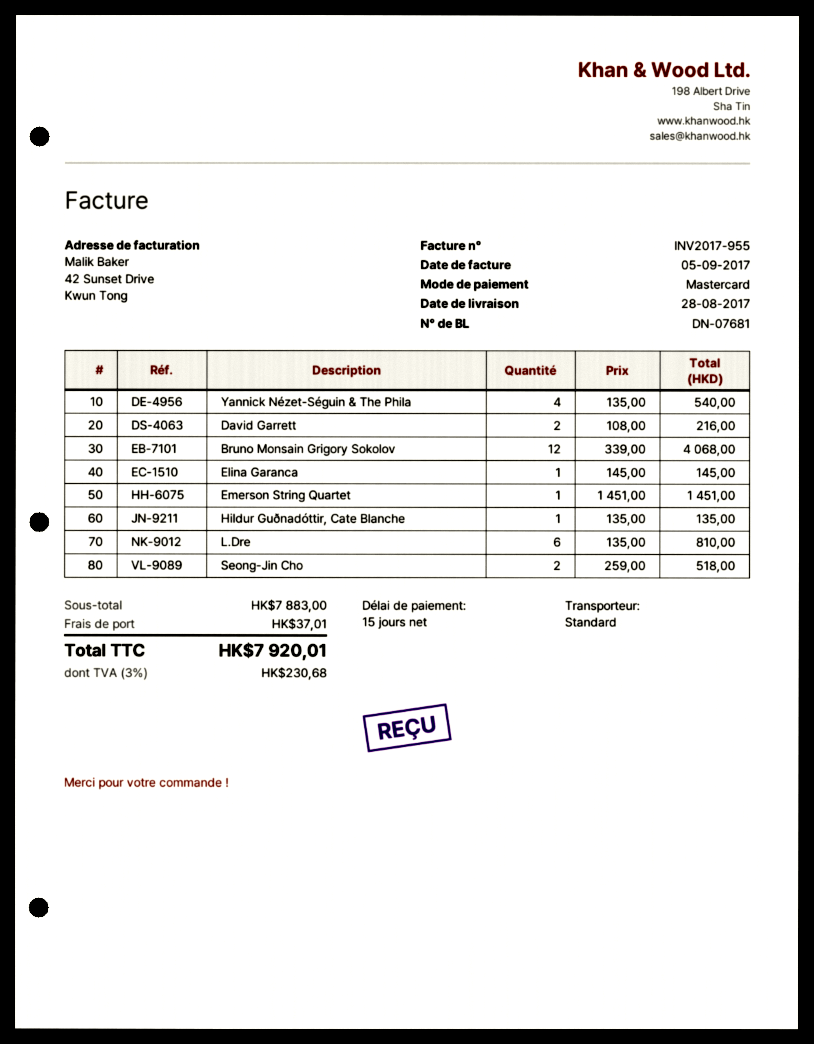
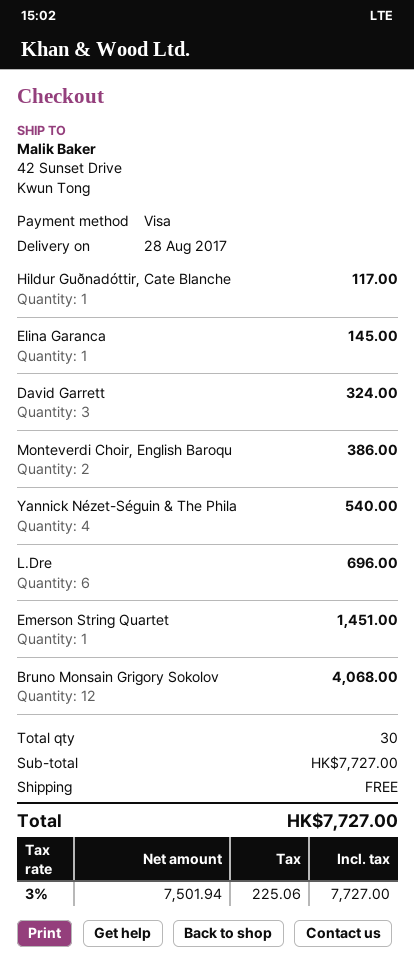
payment method: Mastercard -> Visa
David Garrett: 2 for 216.00 -> 3 for 324.00
Hildur Guðnadóttir, Cate Blanche: 1 for 135.00 -> 1 for 117.00
L.Dre: 6 for 810.00 -> 6 for 696.00
Seong-Jin Cho: 2 for 518.00 -> none
Monteverdi Choir, English Baroqu: none -> 2 for 386.00
subtotal: 7883.00 -> 7727.00
shipping: 37.01 -> 0.00
tax: 3% = 230.68 -> 3% = 225.06
total: 7920.01 -> 7727.00

